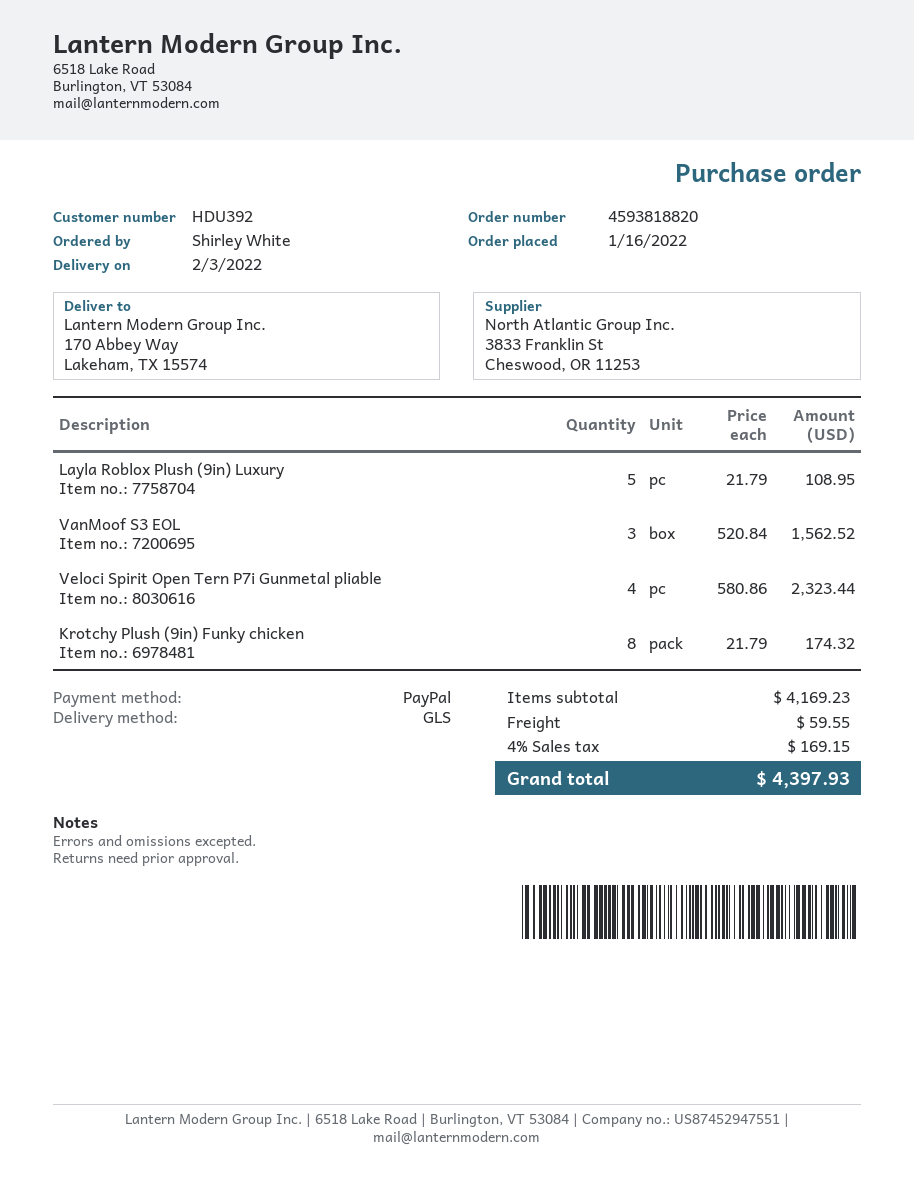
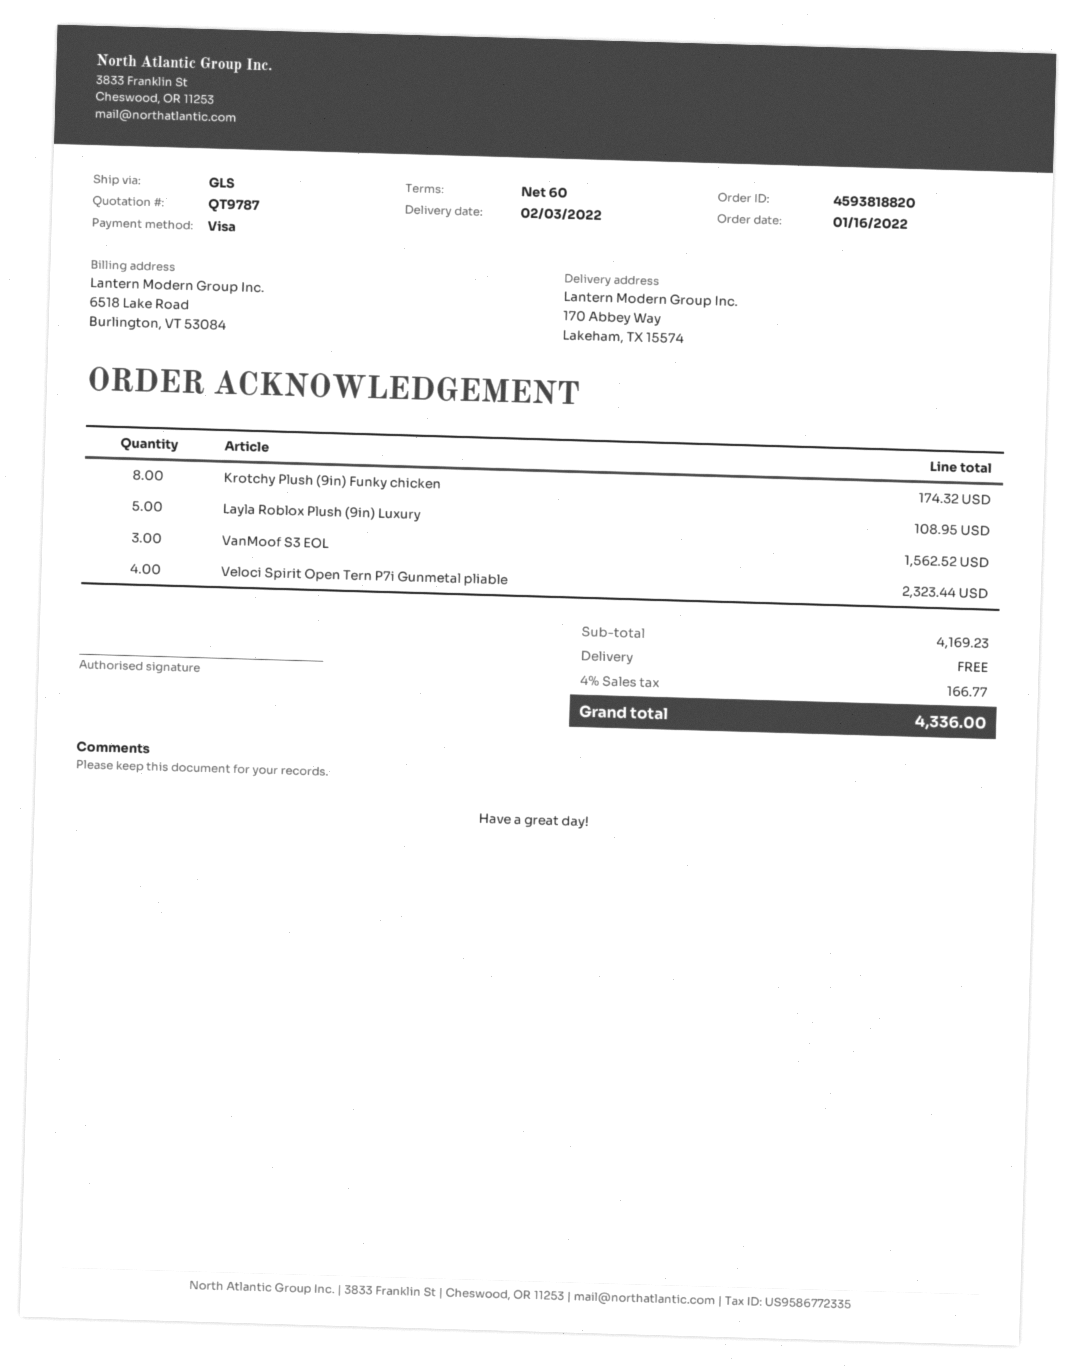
payment method: PayPal -> Visa
shipping: 59.55 -> 0.00
tax: 4% = 169.15 -> 4% = 166.77
total: 4397.93 -> 4336.00

